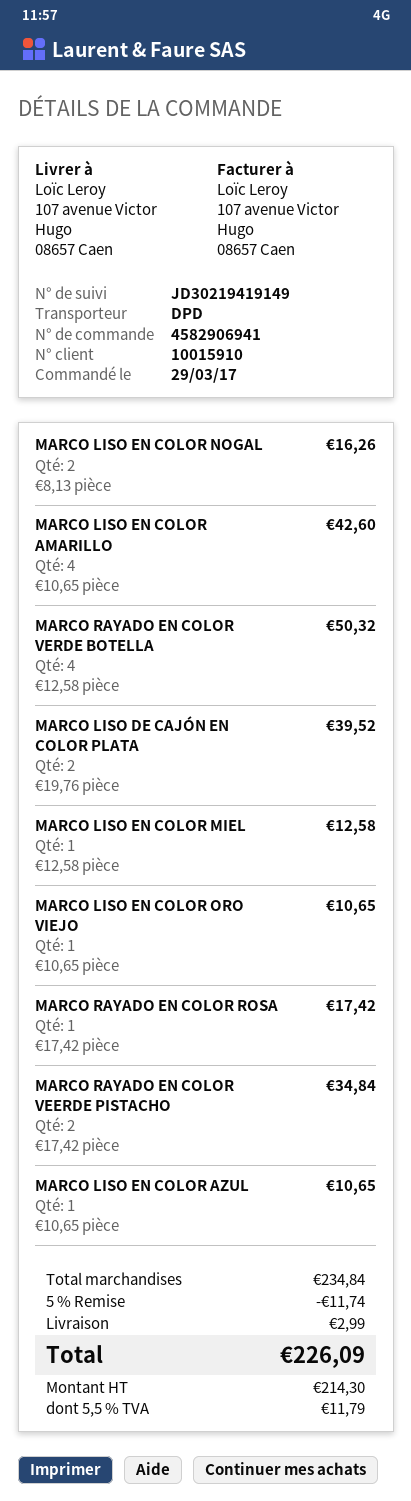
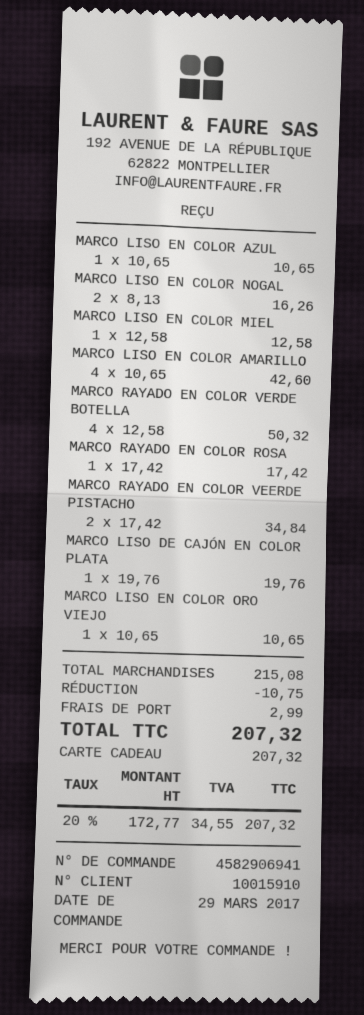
MARCO LISO DE CAJÓN EN COLOR PLATA: 2 x 19.76 = 39.52 -> 1 x 19.76 = 19.76
subtotal: 234.84 -> 215.08
discount: 11.74 -> 10.75
net: 214.30 -> 172.77
tax: 5.5% = 11.79 -> 20% = 34.55
total: 226.09 -> 207.32

